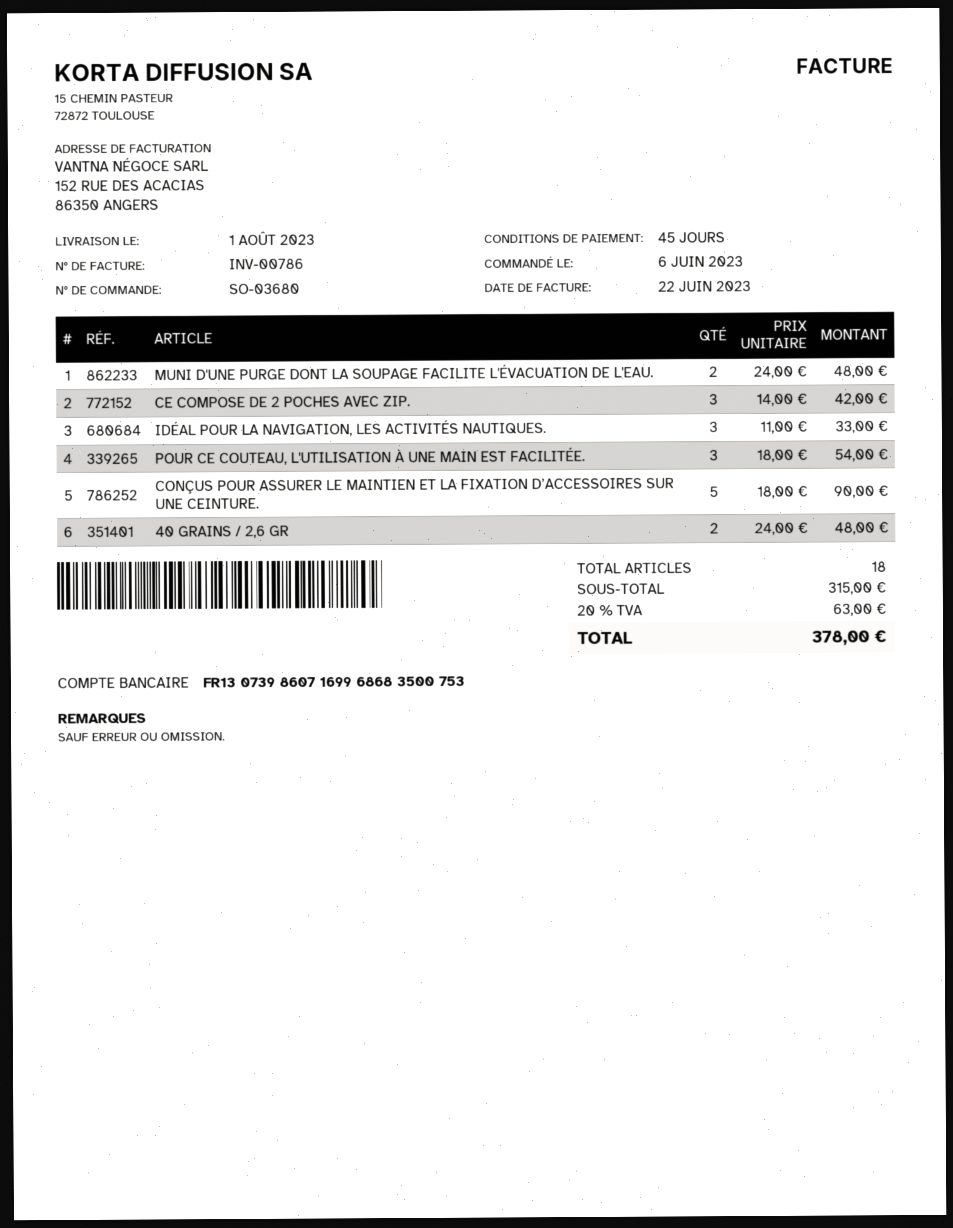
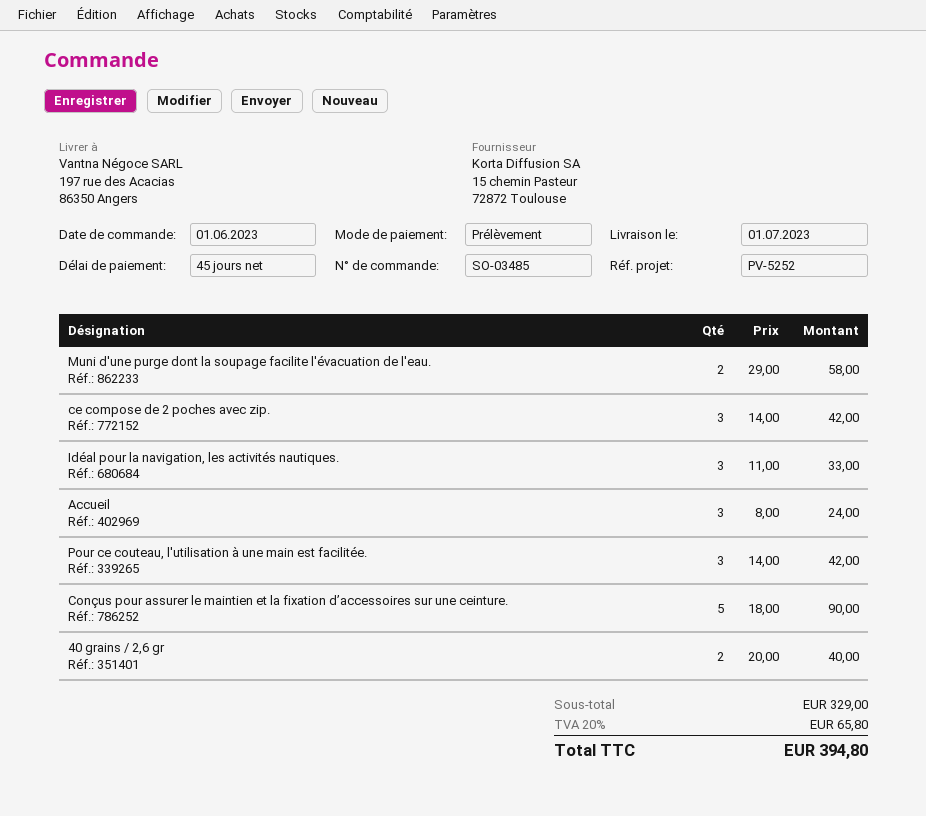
order number: SO-03680 -> SO-03485
order date: 2023-06-06 -> 2023-06-01
delivery date: 2023-08-01 -> 2023-07-01
MUNI D'UNE PURGE DONT LA SOUPAGE FACILITE L'ÉVACUATION DE L'EAU.: 2 x 24.00 = 48.00 -> 2 x 29.00 = 58.00
POUR CE COUTEAU, L'UTILISATION À UNE MAIN EST FACILITÉE.: 3 x 18.00 = 54.00 -> 3 x 14.00 = 42.00
40 GRAINS / 2,6 GR: 2 x 24.00 = 48.00 -> 2 x 20.00 = 40.00
Accueil: none -> 3 x 8.00 = 24.00
subtotal: 315.00 -> 329.00
tax: 20% = 63.00 -> 20% = 65.80
total: 378.00 -> 394.80

